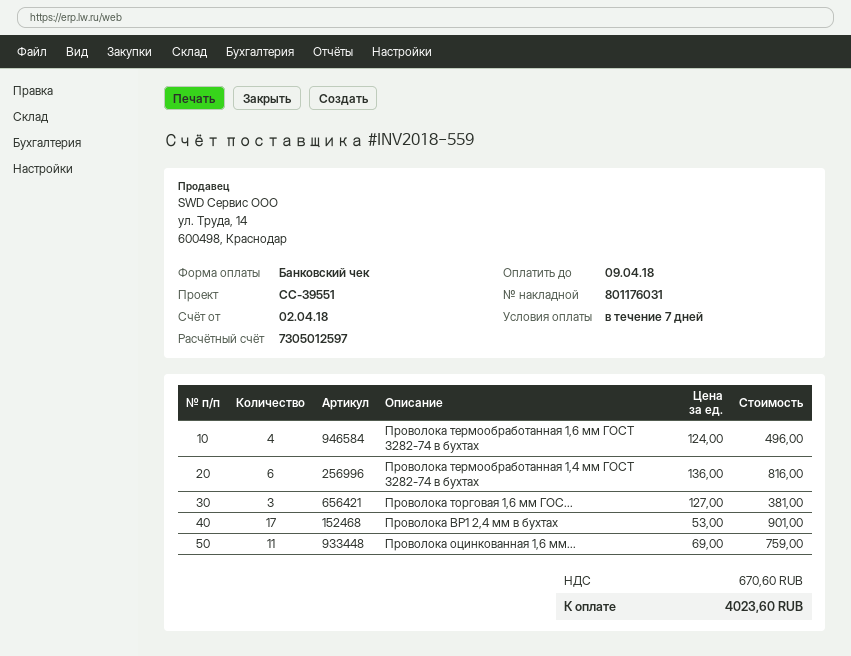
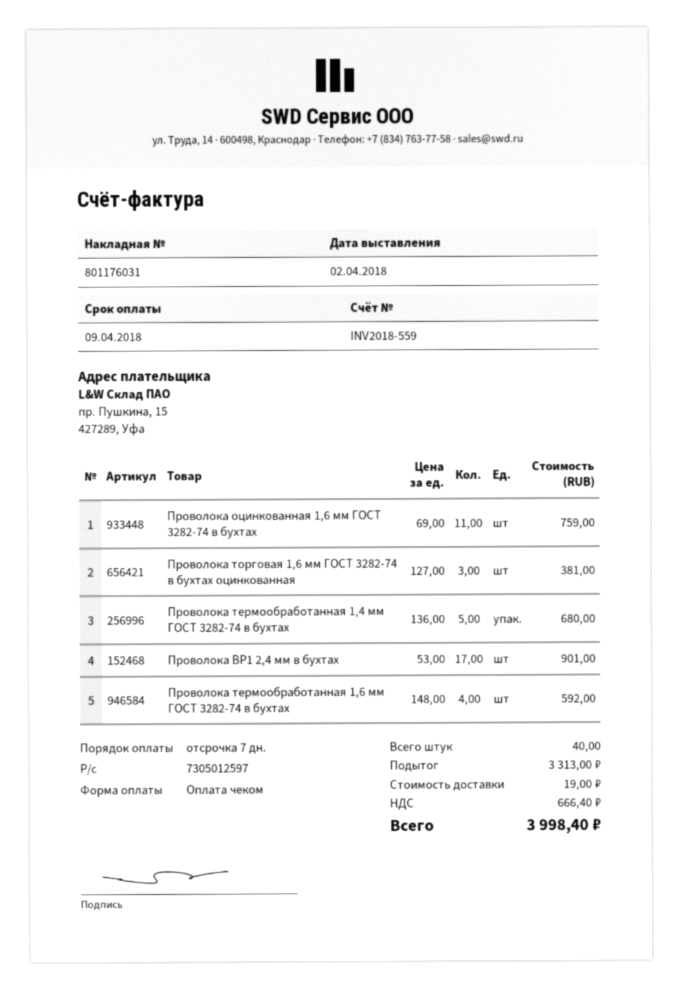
Проволока термообработанная 1,6 мм ГОСТ 3282-74 в бухтах: 4 x 124.00 = 496.00 -> 4 x 148.00 = 592.00
Проволока термообработанная 1,4 мм ГОСТ 3282-74 в бухтах: 6 x 136.00 = 816.00 -> 5 x 136.00 = 680.00
shipping: none -> 19.00
tax: 670.60 -> 666.40
total: 4023.60 -> 3998.40

